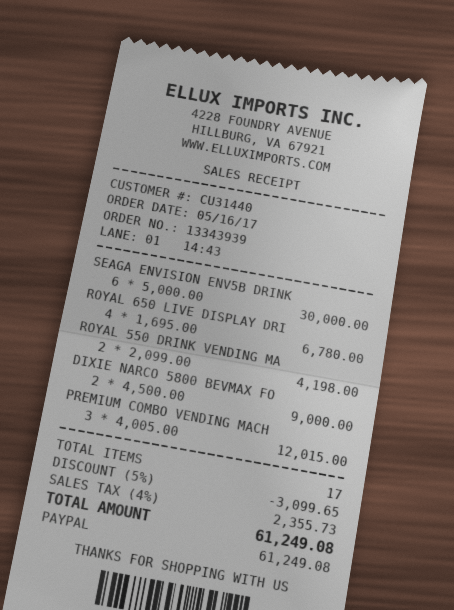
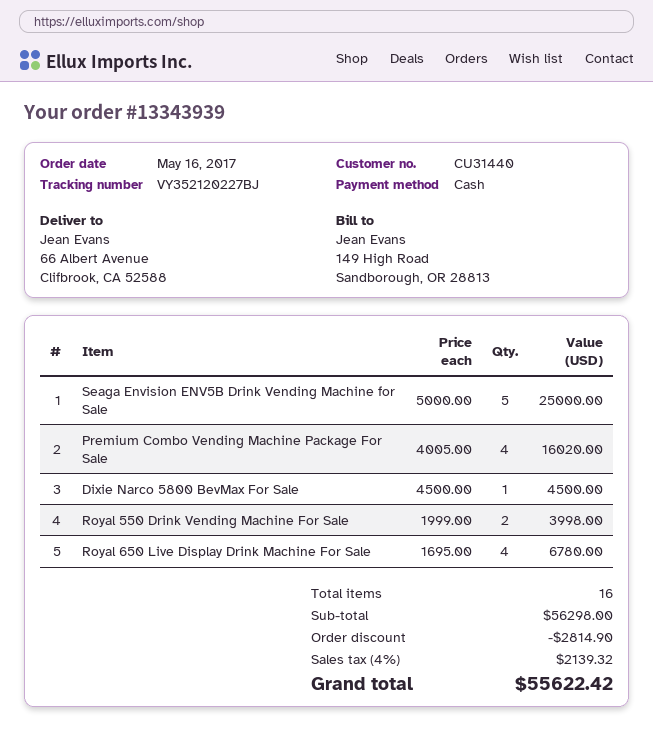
payment method: PayPal -> cash
SEAGA ENVISION ENV5B DRINK: 6 x 5000.00 = 30000.00 -> 5 x 5000.00 = 25000.00
ROYAL 550 DRINK VENDING MA: 2 x 2099.00 = 4198.00 -> 2 x 1999.00 = 3998.00
DIXIE NARCO 5800 BEVMAX FO: 2 x 4500.00 = 9000.00 -> 1 x 4500.00 = 4500.00
PREMIUM COMBO VENDING MACH: 3 x 4005.00 = 12015.00 -> 4 x 4005.00 = 16020.00
total quantity: 17 -> 16
discount: 3099.65 -> 2814.90
tax: 4% = 2355.73 -> 4% = 2139.32
total: 61249.08 -> 55622.42

